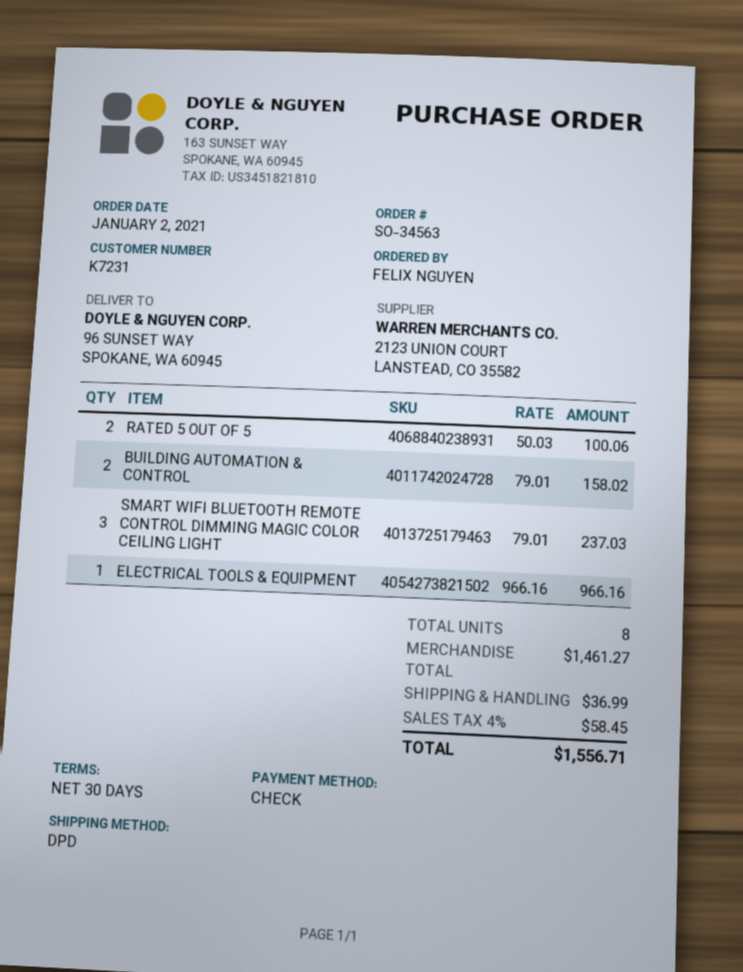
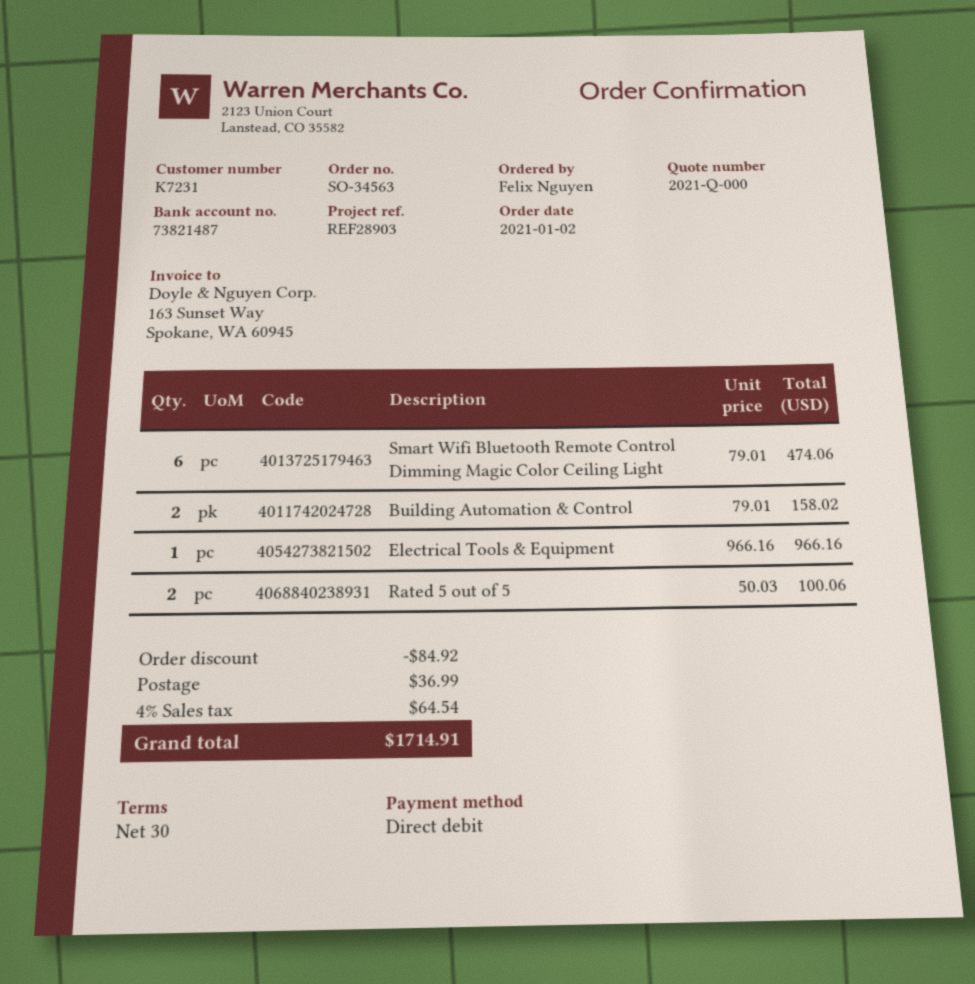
payment method: cheque -> direct debit
SMART WIFI BLUETOOTH REMOTE CONTROL DIMMING MAGIC COLOR CEILING LIGHT: 3 x 79.01 = 237.03 -> 6 x 79.01 = 474.06
discount: none -> 84.92
tax: 4% = 58.45 -> 4% = 64.54
total: 1556.71 -> 1714.91

